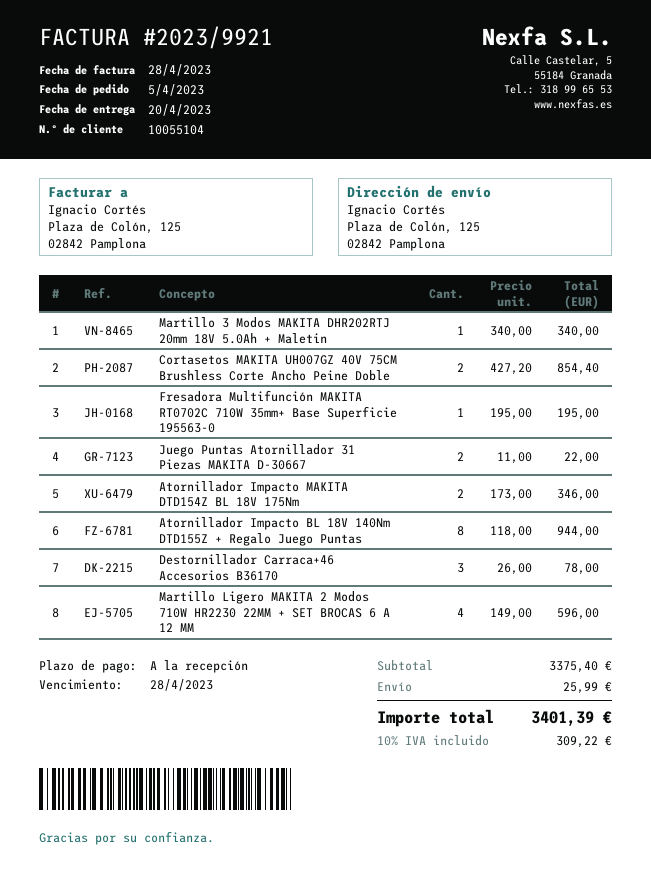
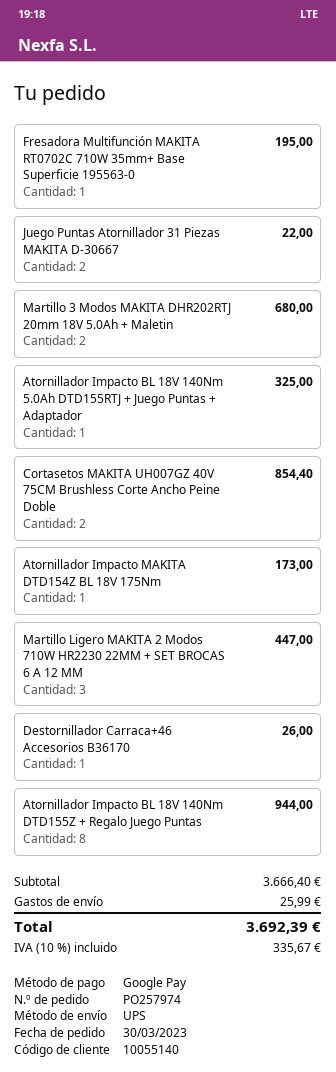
order date: 2023-04-05 -> 2023-03-30
customer number: 10055104 -> 10055140
Martillo 3 Modos MAKITA DHR202RTJ 20mm 18V 5.0Ah + Maletin: 1 for 340.00 -> 2 for 680.00
Atornillador Impacto MAKITA DTD154Z BL 18V 175Nm: 2 for 346.00 -> 1 for 173.00
Destornillador Carraca+46 Accesorios B36170: 3 for 78.00 -> 1 for 26.00
Martillo Ligero MAKITA 2 Modos 710W HR2230 22MM + SET BROCAS 6 A 12 MM: 4 for 596.00 -> 3 for 447.00
Atornillador Impacto BL 18V 140Nm 5.0Ah DTD155RTJ + Juego Puntas + Adaptador: none -> 1 for 325.00
subtotal: 3375.40 -> 3666.40
tax: 10% = 309.22 -> 10% = 335.67
total: 3401.39 -> 3692.39

